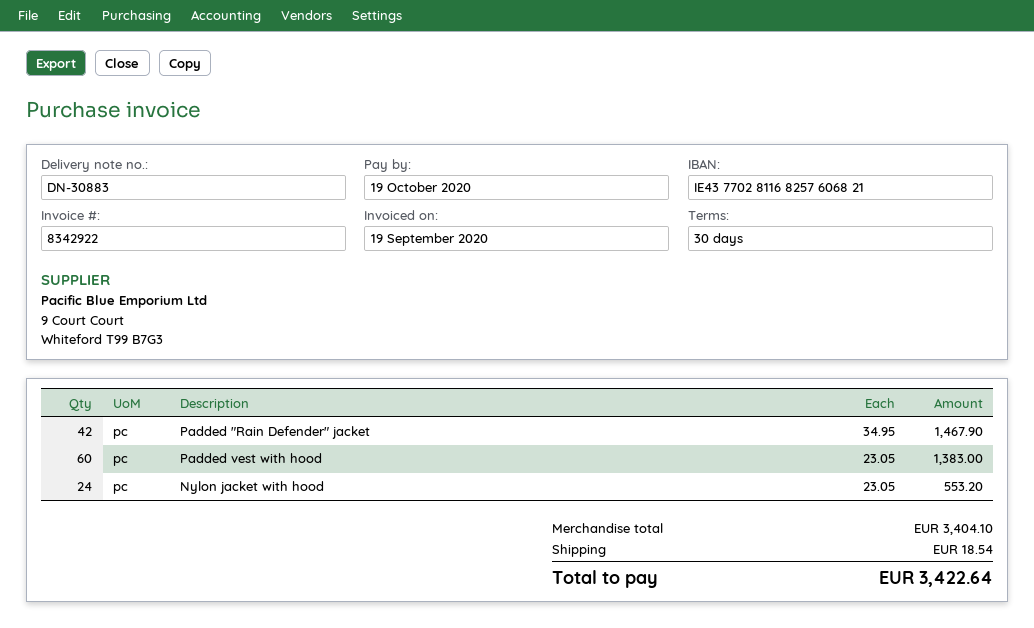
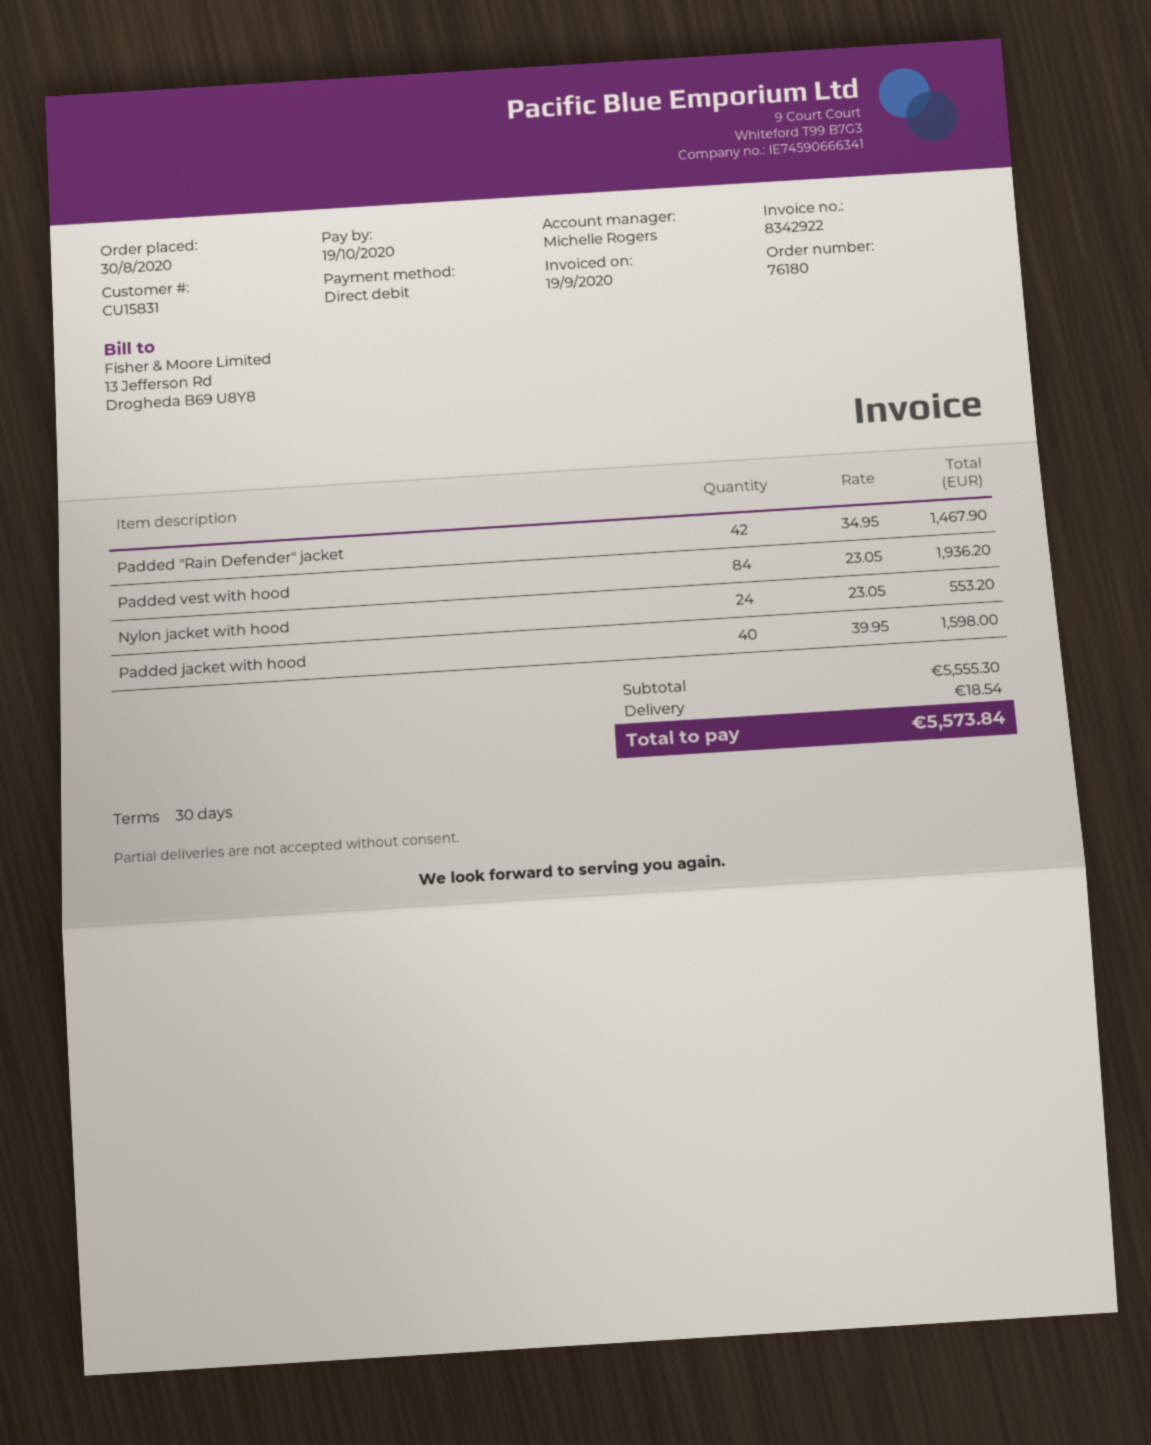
Padded vest with hood: 60 x 23.05 = 1383.00 -> 84 x 23.05 = 1936.20
Padded jacket with hood: none -> 40 x 39.95 = 1598.00
subtotal: 3404.10 -> 5555.30
total: 3422.64 -> 5573.84

